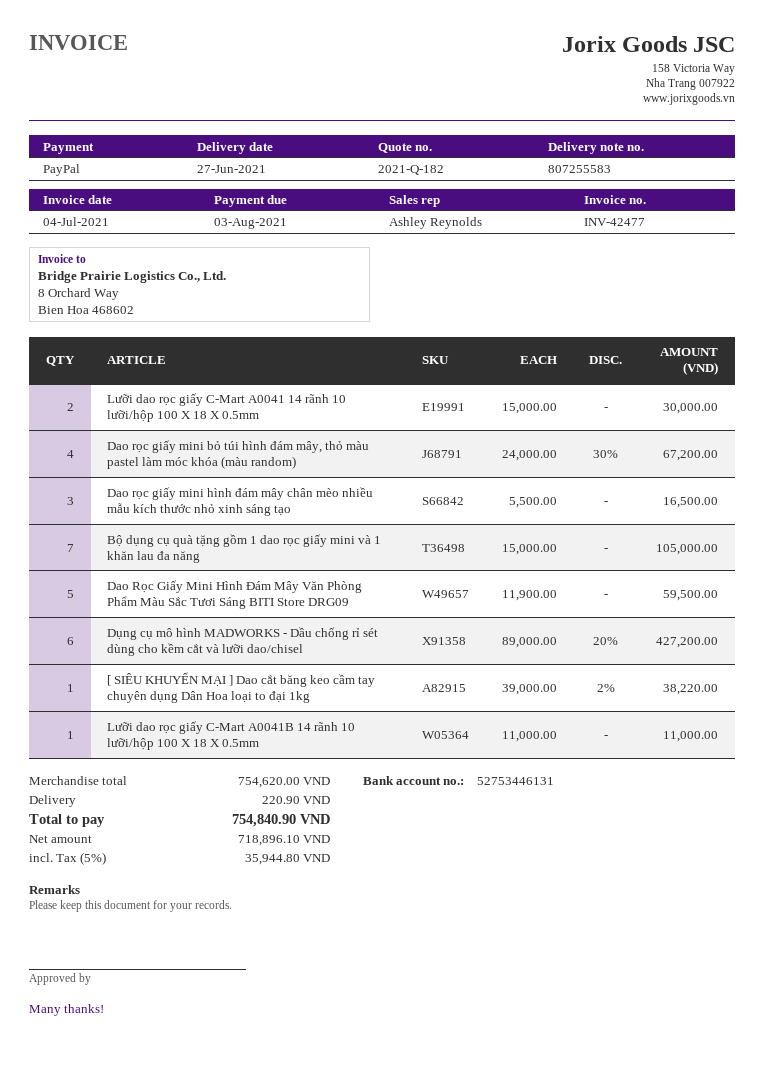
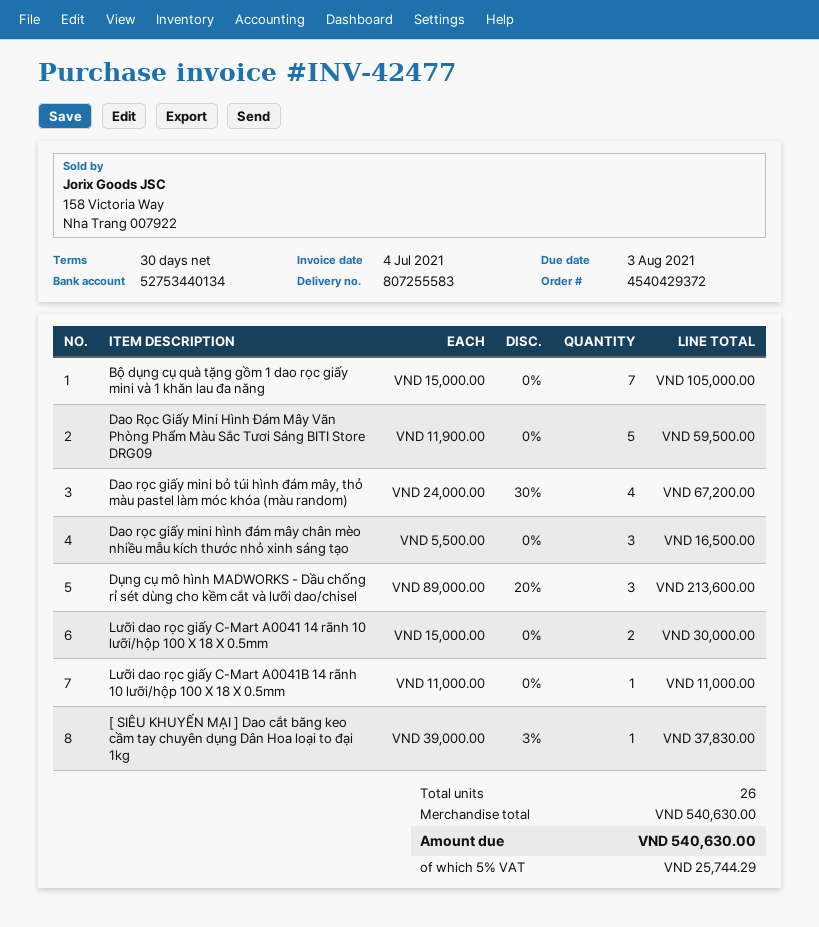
bank account: 52753446131 -> 52753440134
Dụng cụ mô hình MADWORKS - Dầu chống rỉ sét dùng cho kềm cắt và lưỡi dao/chisel: 6 x 89000.00 - 20% = 427200.00 -> 3 x 89000.00 - 20% = 213600.00
[ SIÊU KHUYẾN MẠI ] Dao cắt băng keo cầm tay chuyên dụng Dân Hoa loại to đại 1kg: 1 x 39000.00 - 2% = 38220.00 -> 1 x 39000.00 - 3% = 37830.00
subtotal: 754620.00 -> 540630.00
shipping: 220.90 -> none
tax: 5% = 35944.80 -> 5% = 25744.29
total: 754840.90 -> 540630.00

